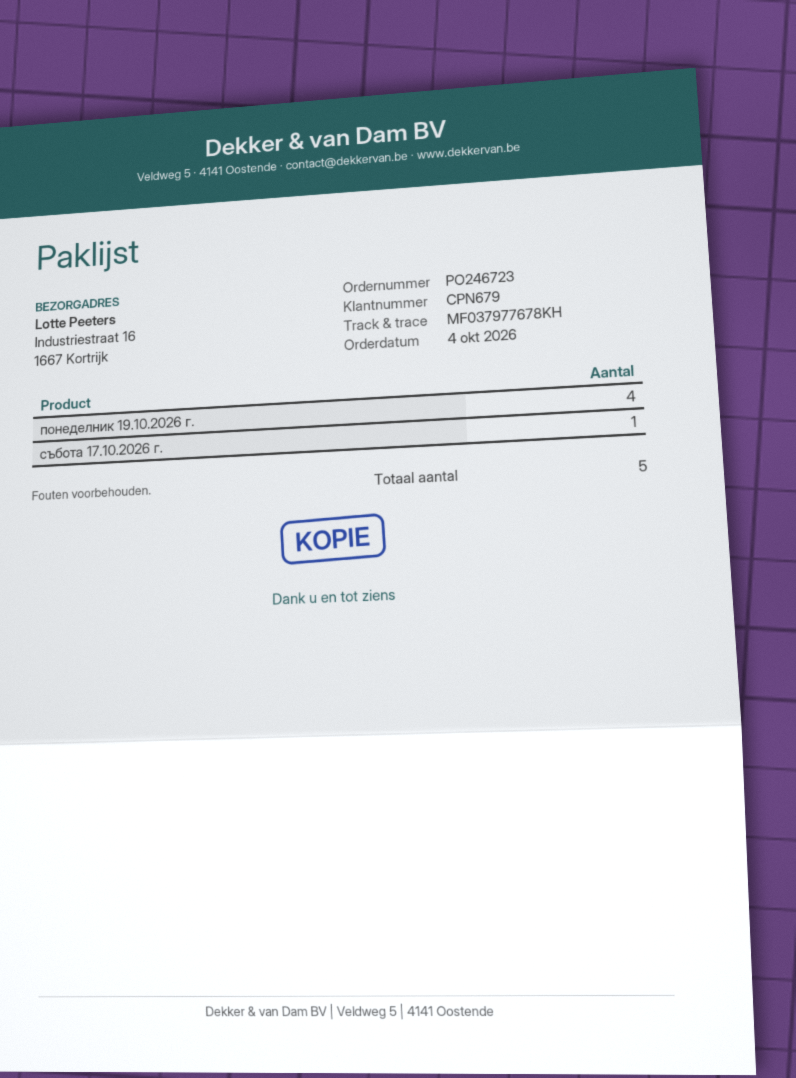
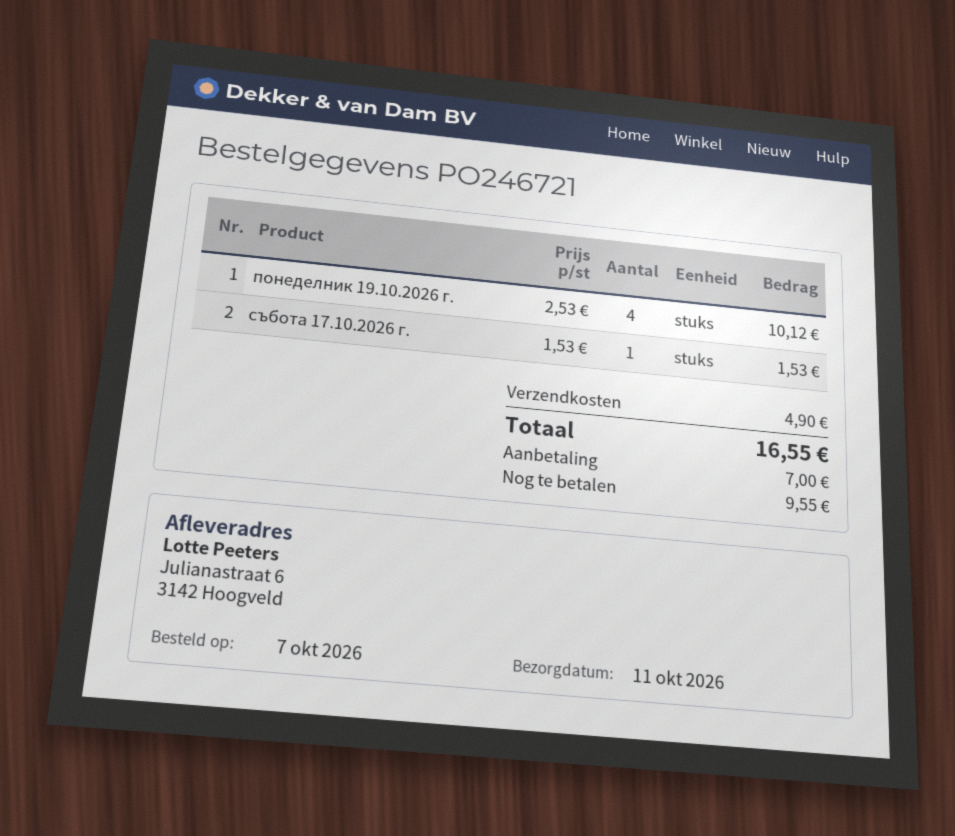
order number: PO246723 -> PO246721
order date: 2026-10-04 -> 2026-10-07
ship to: Industriestraat 16, 1667 Kortrijk -> Julianastraat 6, 3142 Hoogveld

